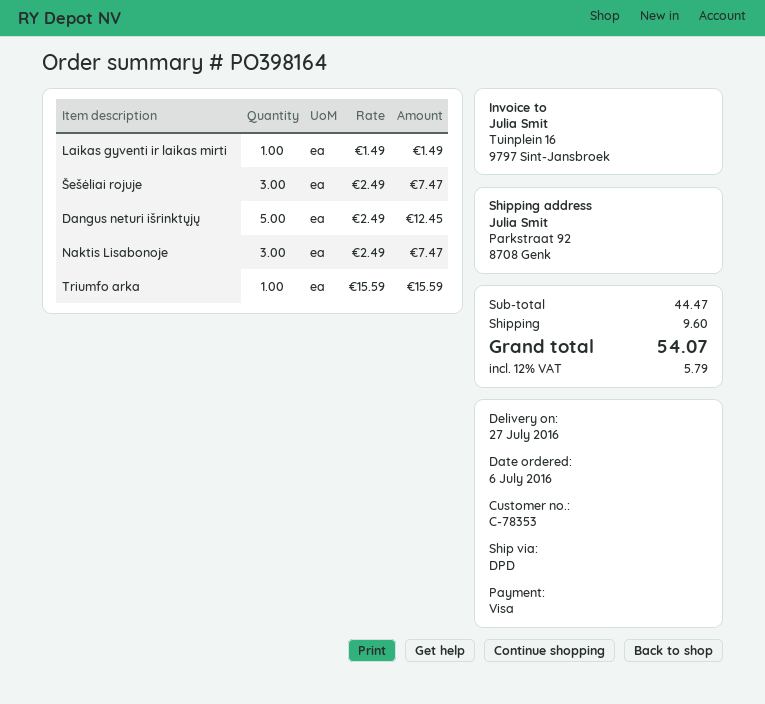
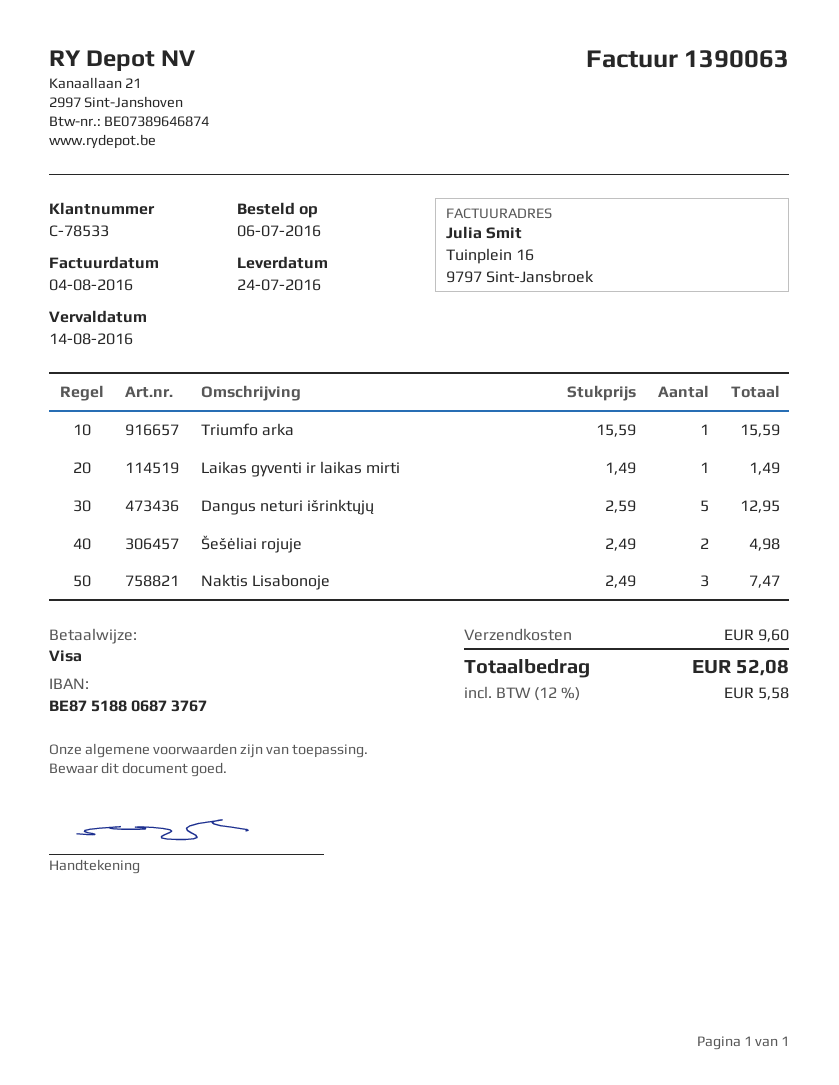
delivery date: 2016-07-27 -> 2016-07-24
customer number: C-78353 -> C-78533
Šešėliai rojuje: 3 x 2.49 = 7.47 -> 2 x 2.49 = 4.98
Dangus neturi išrinktųjų: 5 x 2.49 = 12.45 -> 5 x 2.59 = 12.95
tax: 12% = 5.79 -> 12% = 5.58
total: 54.07 -> 52.08

